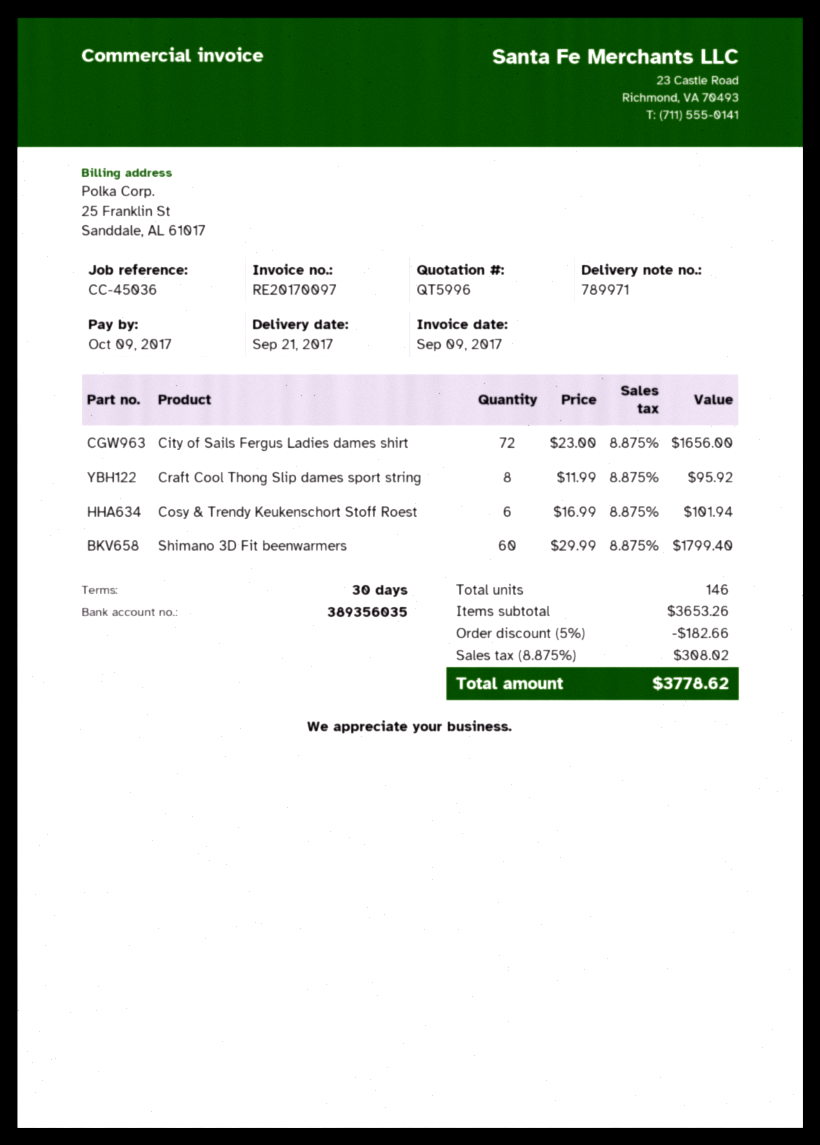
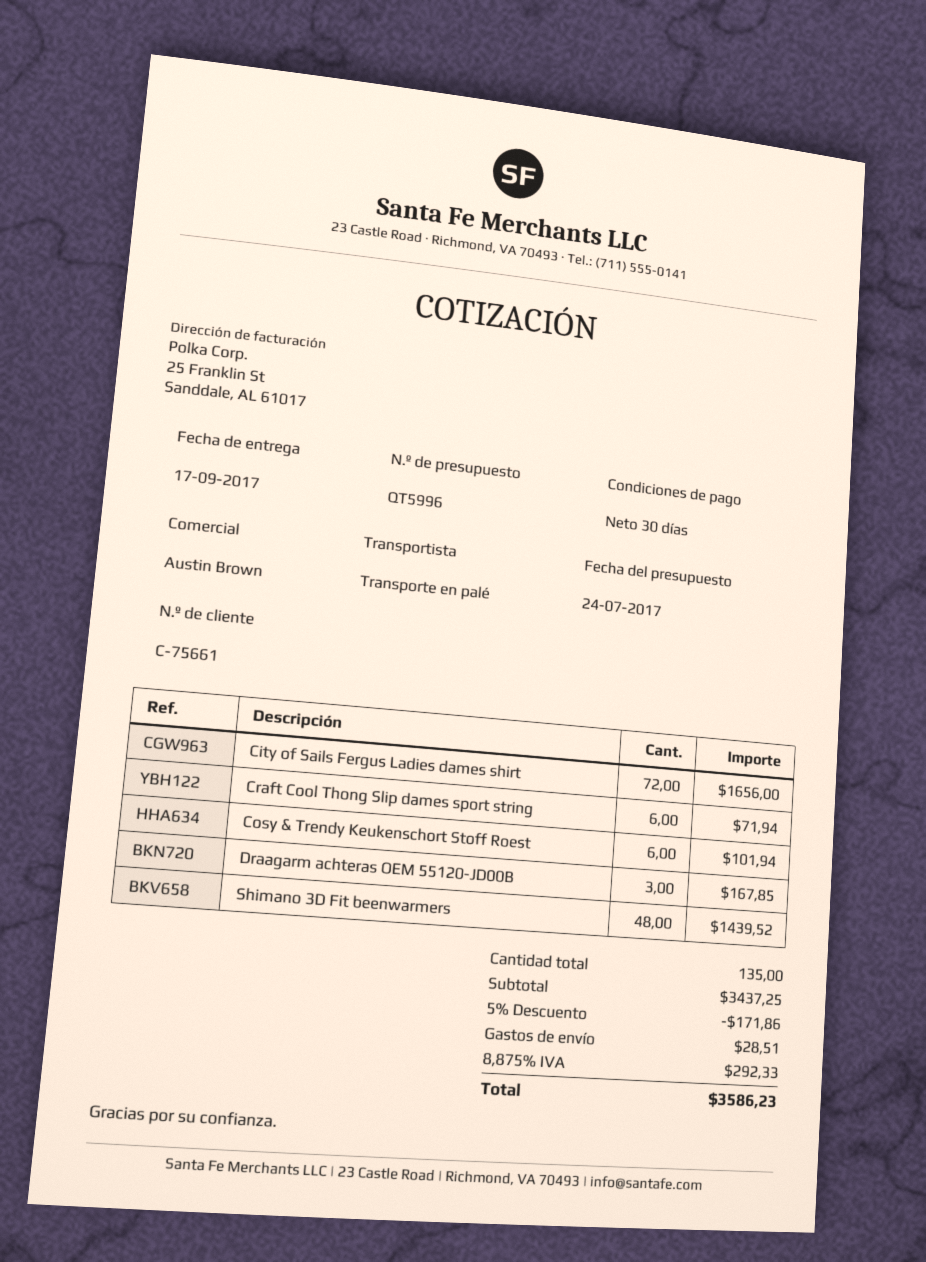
delivery date: 2017-09-21 -> 2017-09-17
Craft Cool Thong Slip dames sport string: 8 for 95.92 -> 6 for 71.94
Shimano 3D Fit beenwarmers: 60 for 1799.40 -> 48 for 1439.52
Draagarm achteras OEM 55120-JD00B: none -> 3 for 167.85
total quantity: 146 -> 135
subtotal: 3653.26 -> 3437.25
discount: 5% = 182.66 -> 5% = 171.86
shipping: none -> 28.51
tax: 8.875% = 308.02 -> 8.875% = 292.33
total: 3778.62 -> 3586.23

